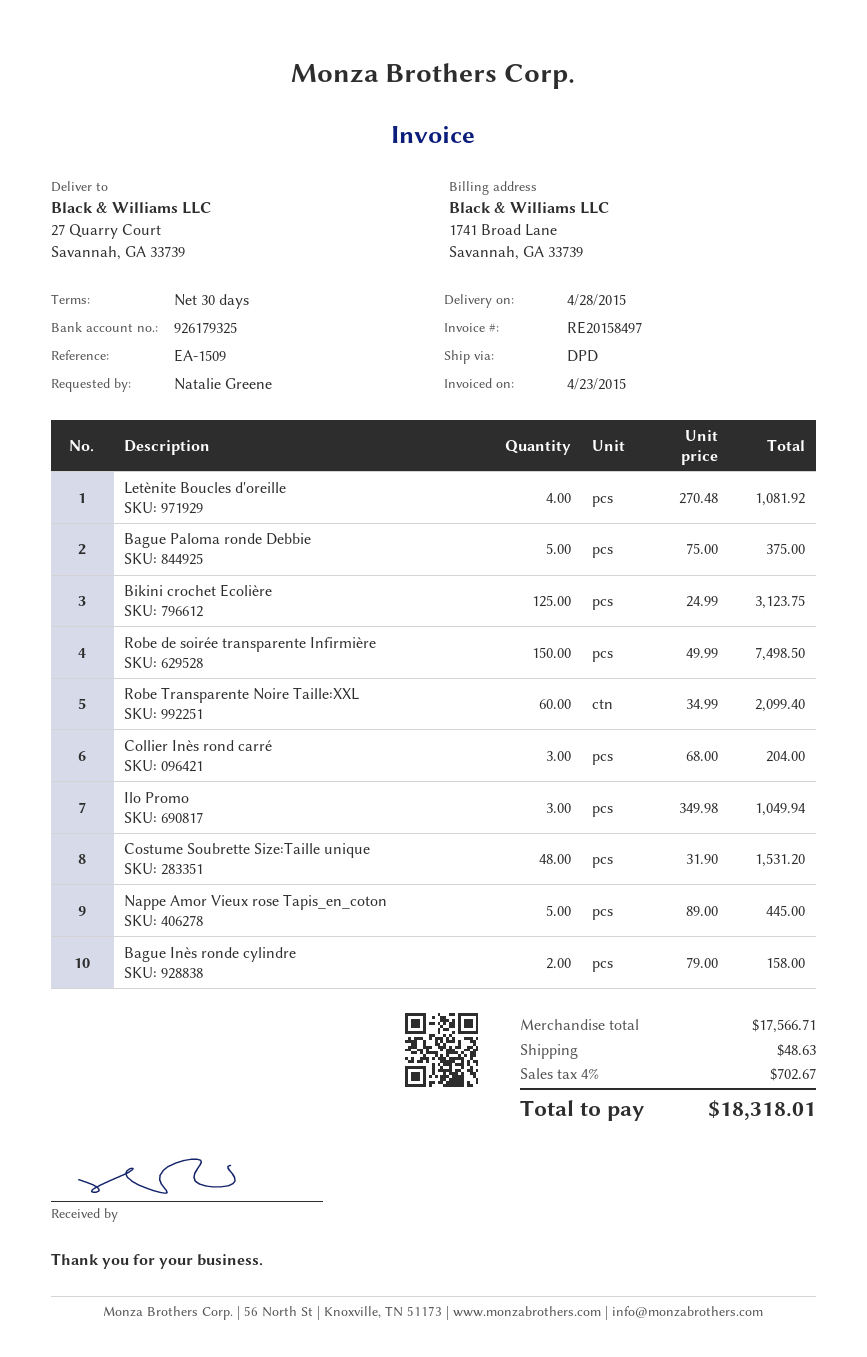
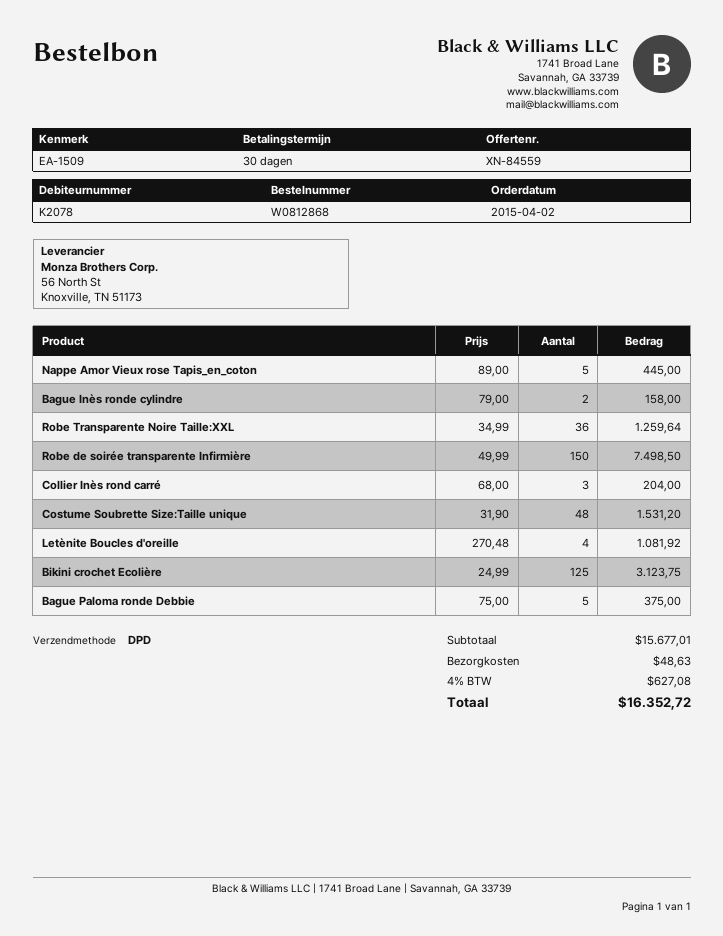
Robe Transparente Noire Taille:XXL: 60 x 34.99 = 2099.40 -> 36 x 34.99 = 1259.64
Ilo Promo: 3 x 349.98 = 1049.94 -> none
subtotal: 17566.71 -> 15677.01
tax: 4% = 702.67 -> 4% = 627.08
total: 18318.01 -> 16352.72

